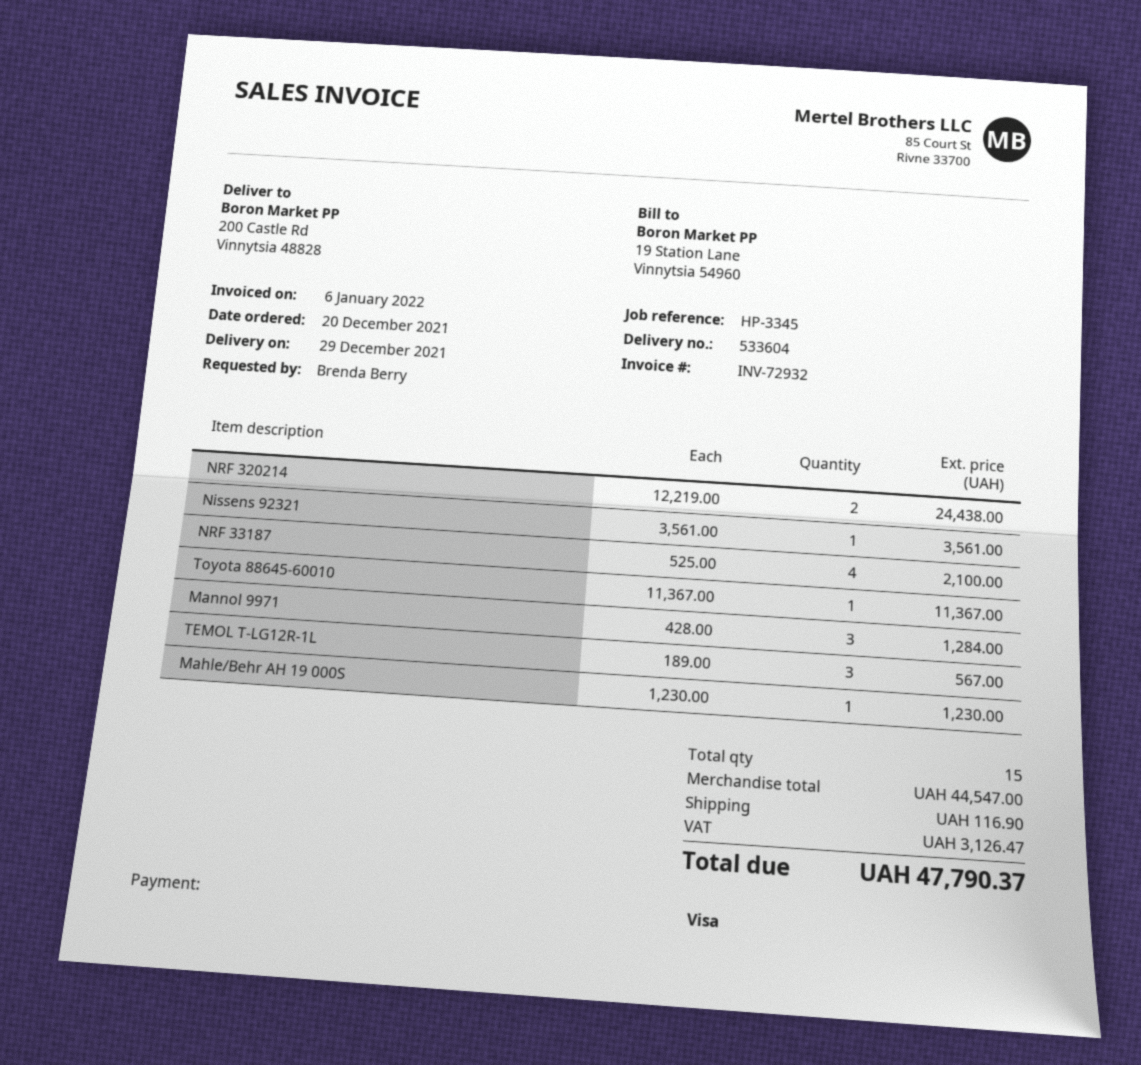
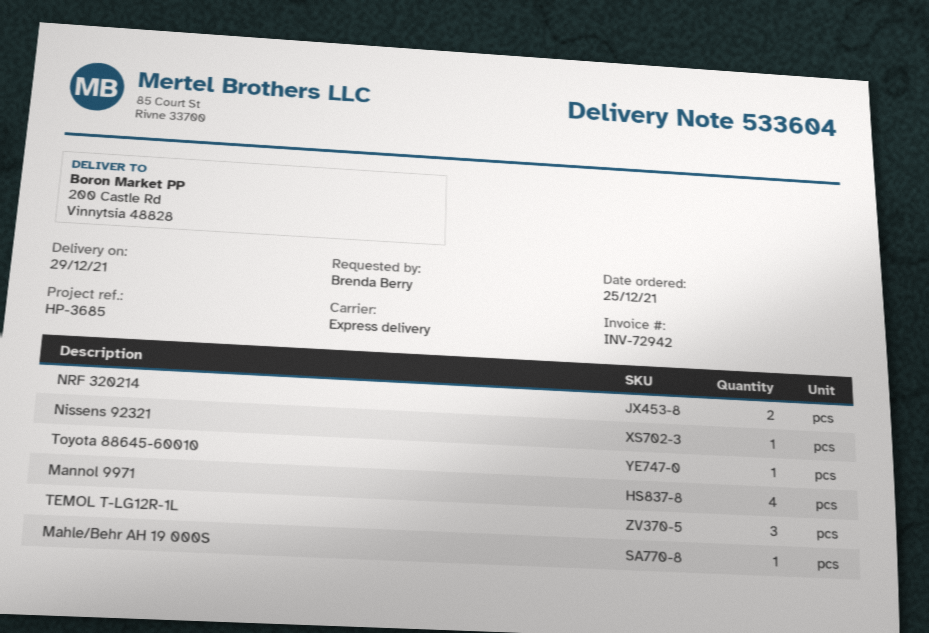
order date: 2021-12-20 -> 2021-12-25
invoice number: INV-72932 -> INV-72942
reference: HP-3345 -> HP-3685
NRF 33187: 4 -> none
Mannol 9971: 3 -> 4

